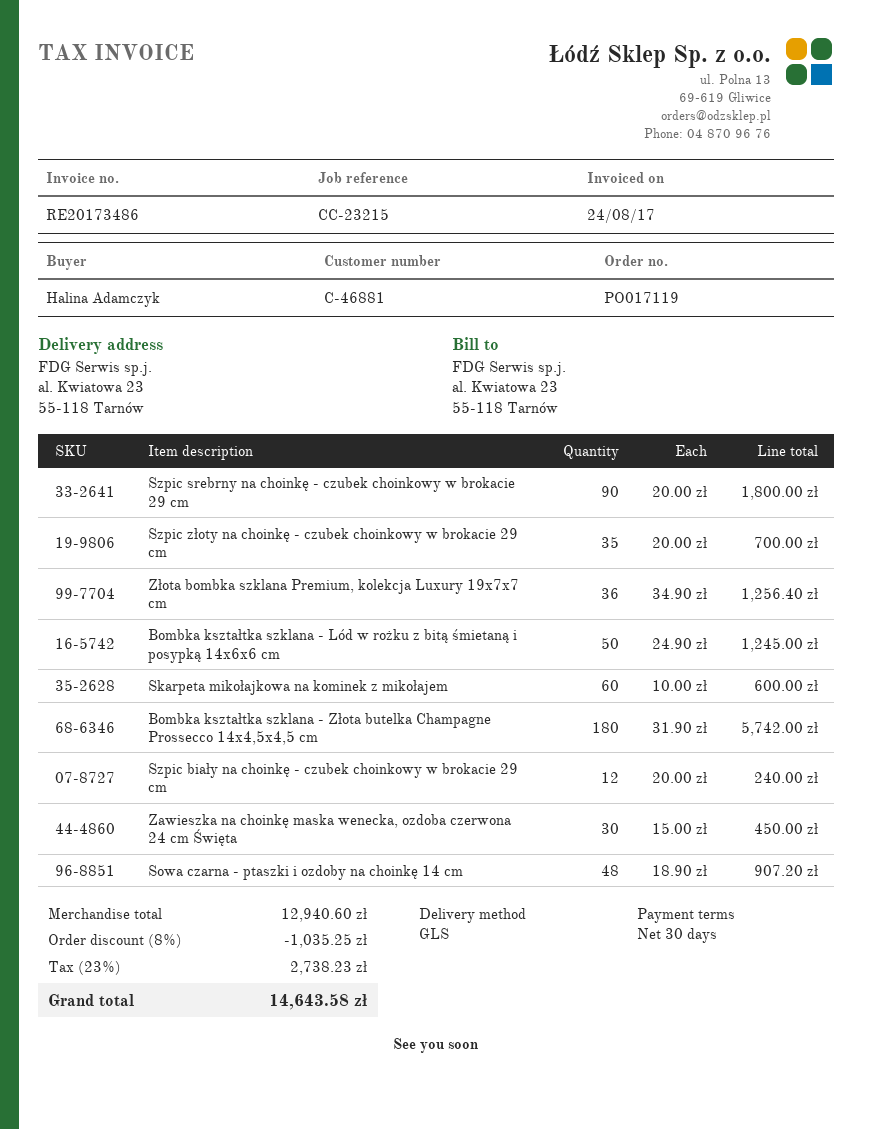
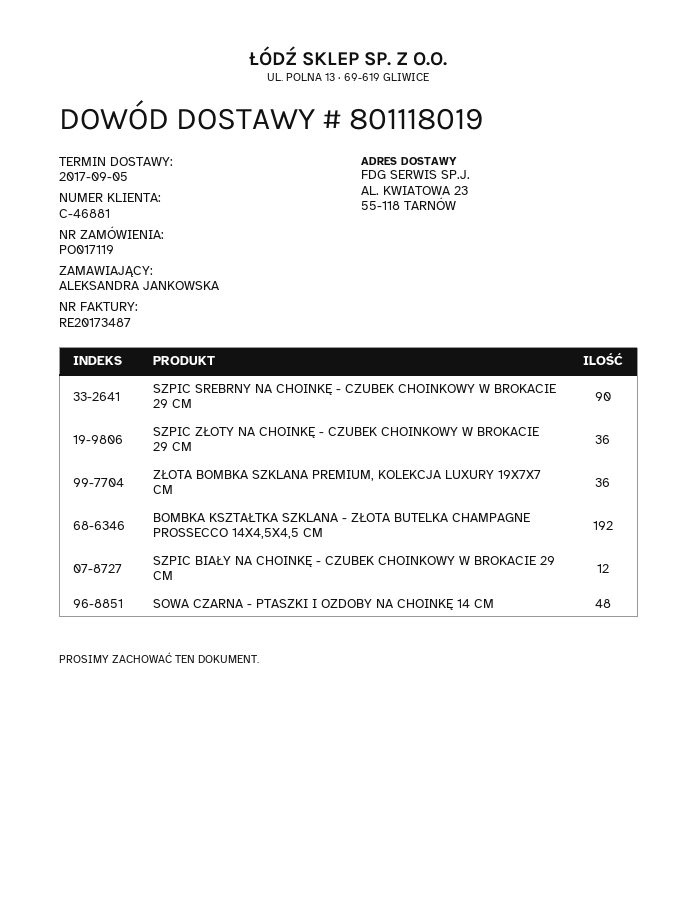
invoice number: RE20173486 -> RE20173487
ordered by: Halina Adamczyk -> ALEKSANDRA JANKOWSKA
Szpic złoty na choinkę - czubek choinkowy w brokacie 29 cm: 35 -> 36
Bombka kształtka szklana - Lód w rożku z bitą śmietaną i posypką 14x6x6 cm: 50 -> none
Skarpeta mikołajkowa na kominek z mikołajem: 60 -> none
Bombka kształtka szklana - Złota butelka Champagne Prossecco 14x4,5x4,5 cm: 180 -> 192
Zawieszka na choinkę maska wenecka, ozdoba czerwona 24 cm Święta: 30 -> none

